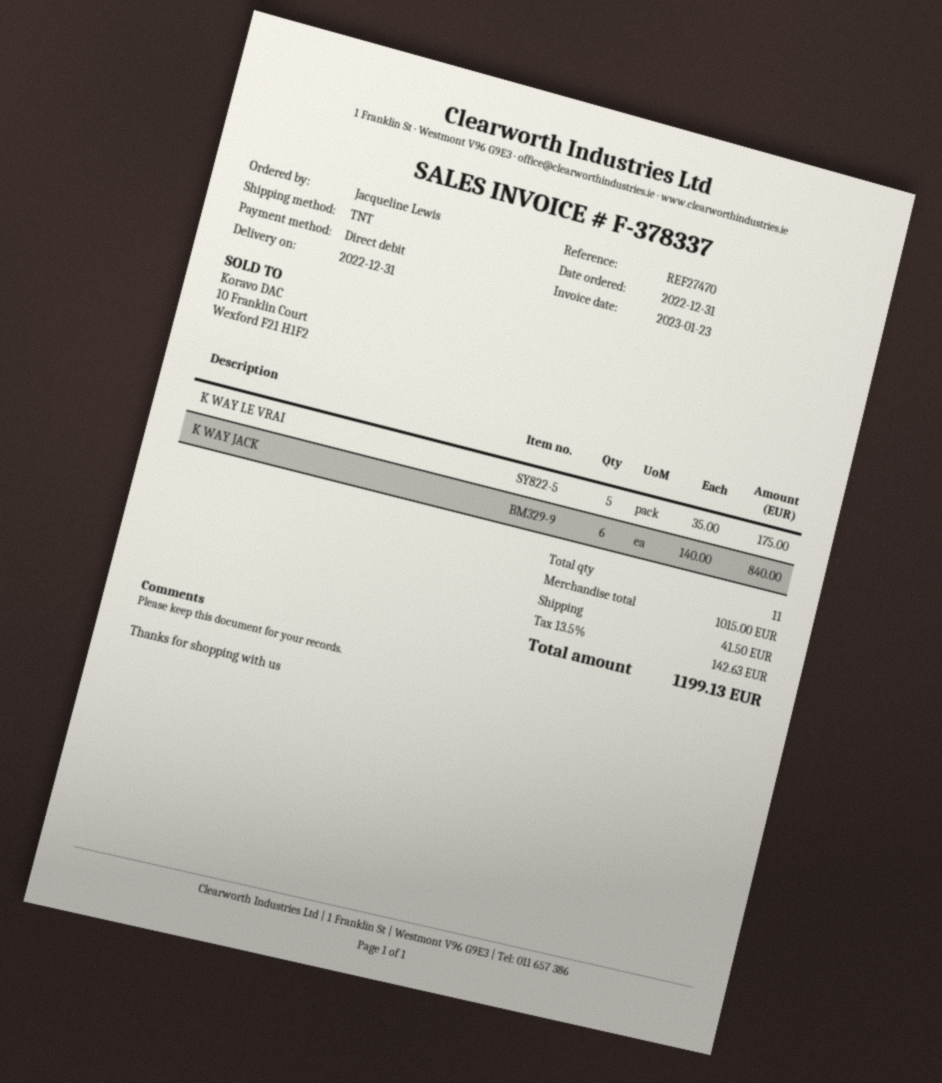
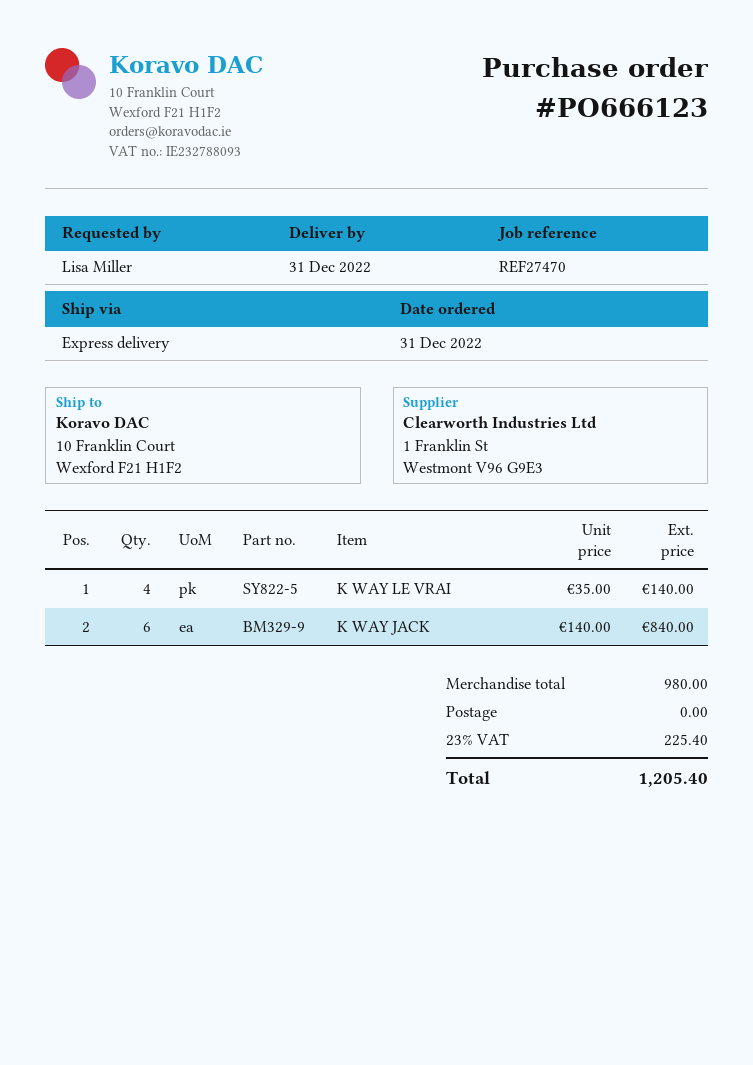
ordered by: Jacqueline Lewis -> Lisa Miller
shipping method: TNT -> express
K WAY LE VRAI: 5 x 35.00 = 175.00 -> 4 x 35.00 = 140.00
subtotal: 1015.00 -> 980.00
shipping: 41.50 -> 0.00
tax: 13.5% = 142.63 -> 23% = 225.40
total: 1199.13 -> 1205.40

